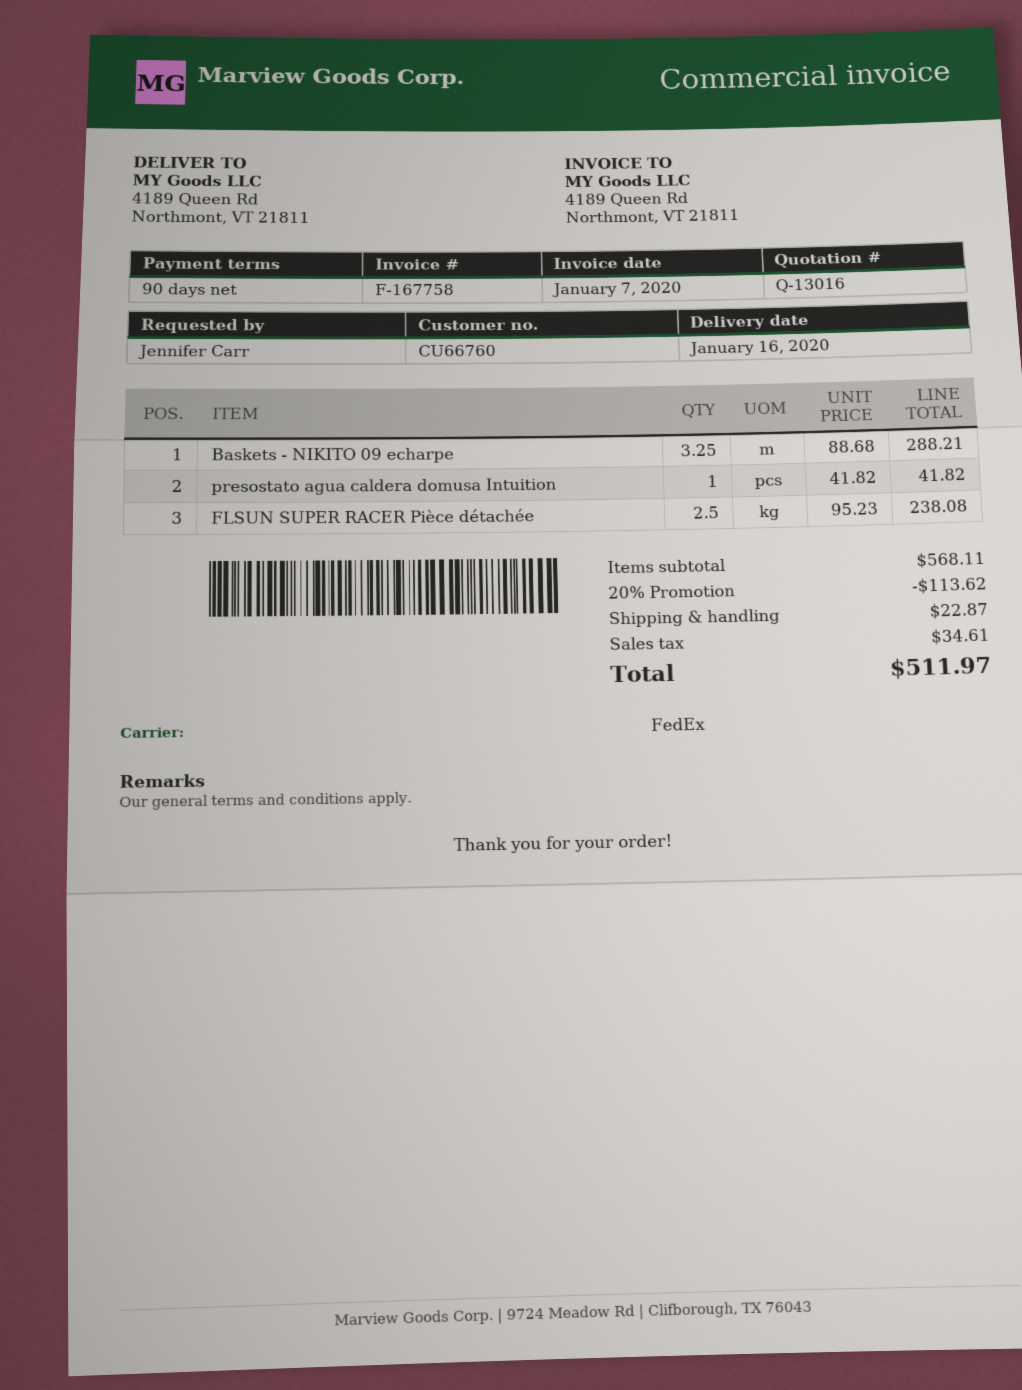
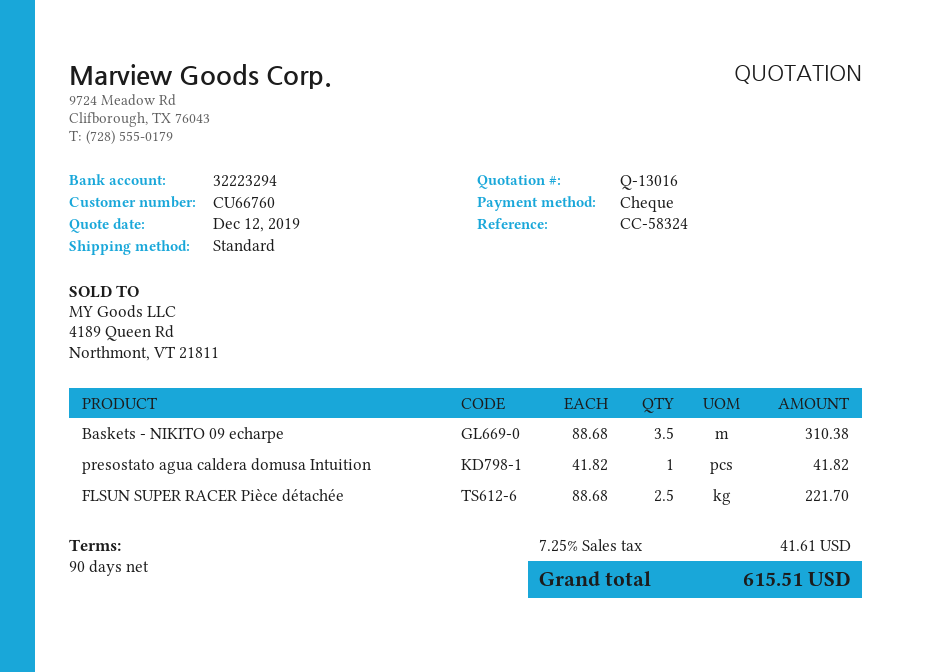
shipping method: FedEx -> standard
Baskets - NIKITO 09 echarpe: 3.25 x 88.68 = 288.21 -> 3.5 x 88.68 = 310.38
FLSUN SUPER RACER Pièce détachée: 2.5 x 95.23 = 238.08 -> 2.5 x 88.68 = 221.70
discount: 20% = 113.62 -> none
shipping: 22.87 -> none
tax: 34.61 -> 41.61
total: 511.97 -> 615.51

